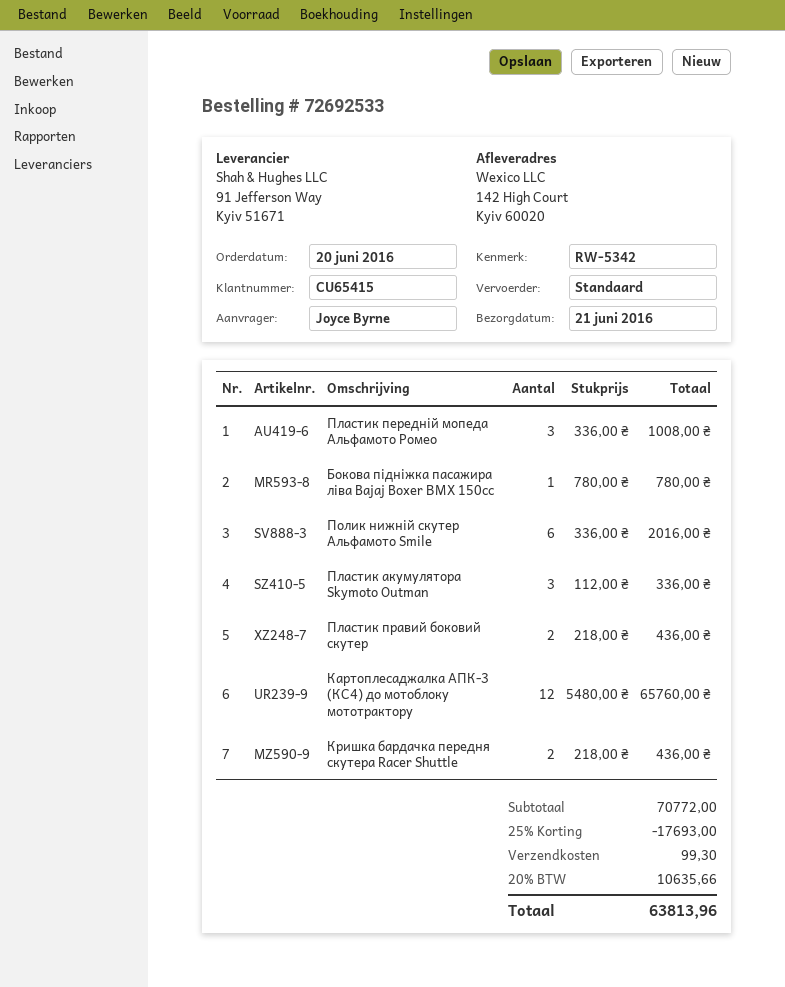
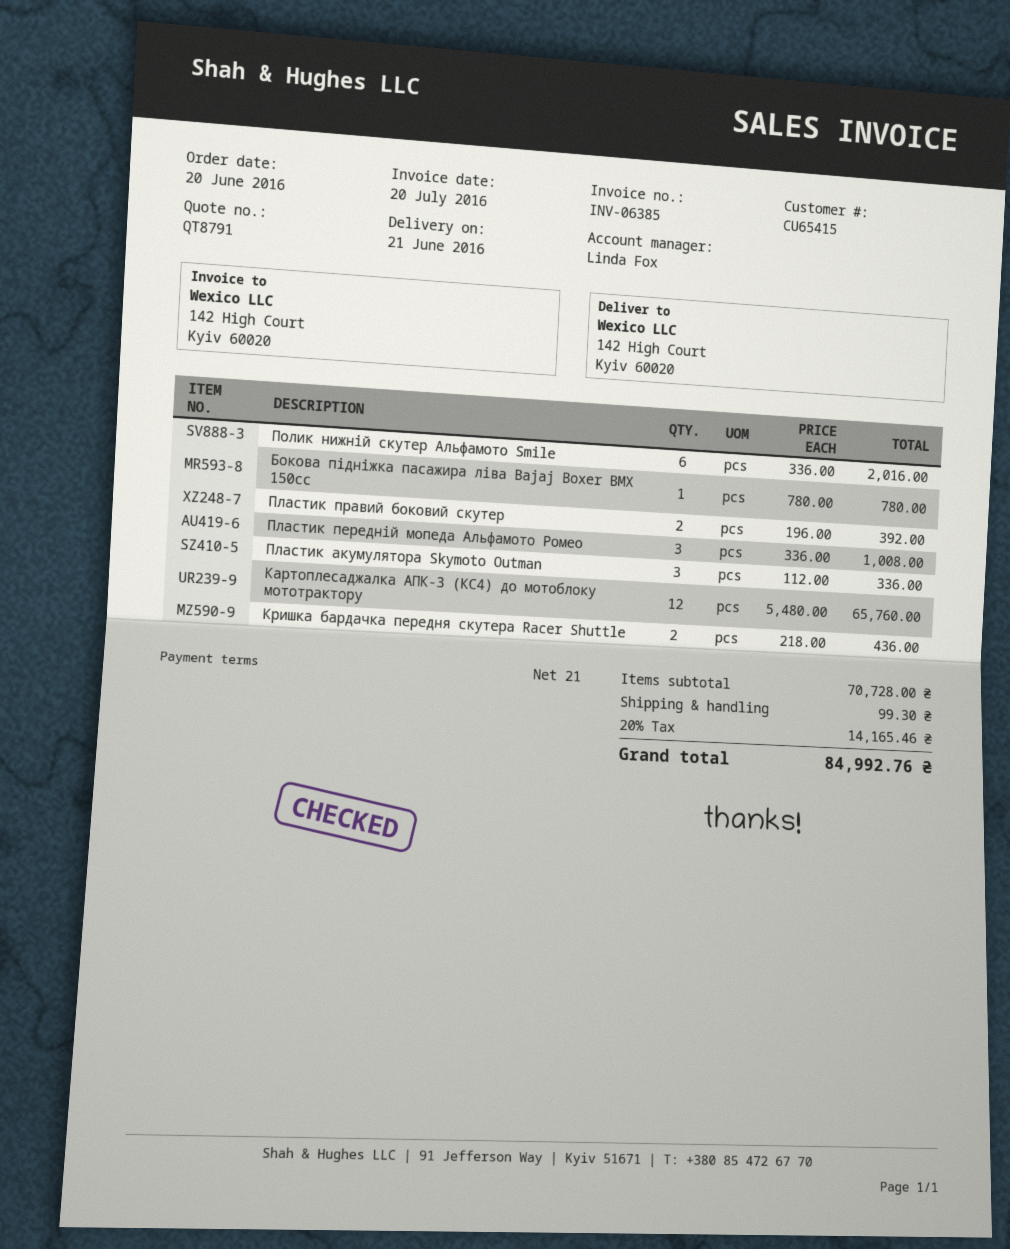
Пластик правий боковий скутер: 2 x 218.00 = 436.00 -> 2 x 196.00 = 392.00
subtotal: 70772.00 -> 70728.00
discount: 25% = 17693.00 -> none
tax: 20% = 10635.66 -> 20% = 14165.46
total: 63813.96 -> 84992.76

